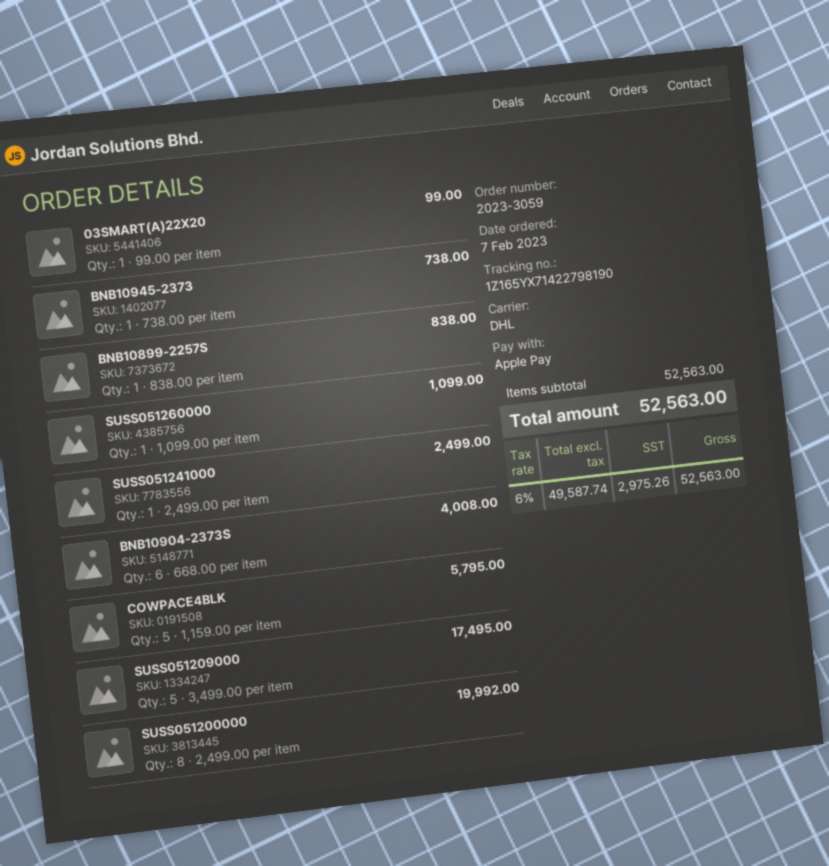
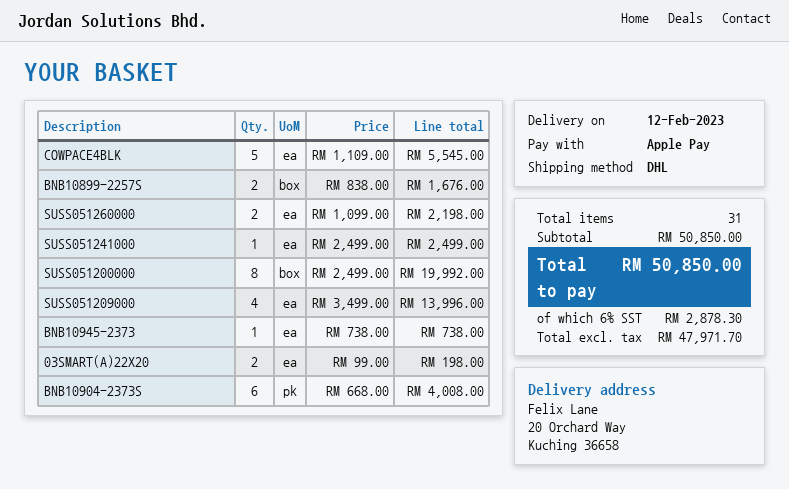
03SMART(A)22X20: 1 x 99.00 = 99.00 -> 2 x 99.00 = 198.00
BNB10899-2257S: 1 x 838.00 = 838.00 -> 2 x 838.00 = 1676.00
SUSS051260000: 1 x 1099.00 = 1099.00 -> 2 x 1099.00 = 2198.00
COWPACE4BLK: 5 x 1159.00 = 5795.00 -> 5 x 1109.00 = 5545.00
SUSS051209000: 5 x 3499.00 = 17495.00 -> 4 x 3499.00 = 13996.00
subtotal: 52563.00 -> 50850.00
net: 49587.74 -> 47971.70
tax: 6% = 2975.26 -> 6% = 2878.30
total: 52563.00 -> 50850.00

